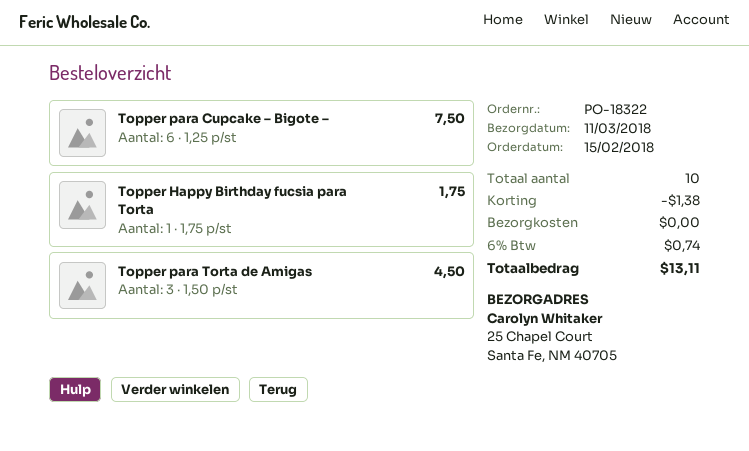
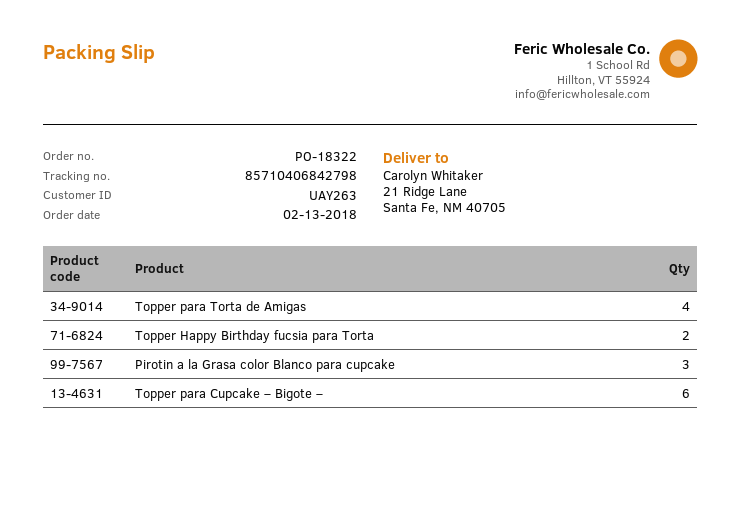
order date: 2018-02-15 -> 2018-02-13
ship to: 25 Chapel Court, Santa Fe, NM 40705 -> 21 Ridge Lane, Santa Fe, NM 40705
Topper Happy Birthday fucsia para Torta: 1 -> 2
Topper para Torta de Amigas: 3 -> 4
Pirotin a la Grasa color Blanco para cupcake: none -> 3

